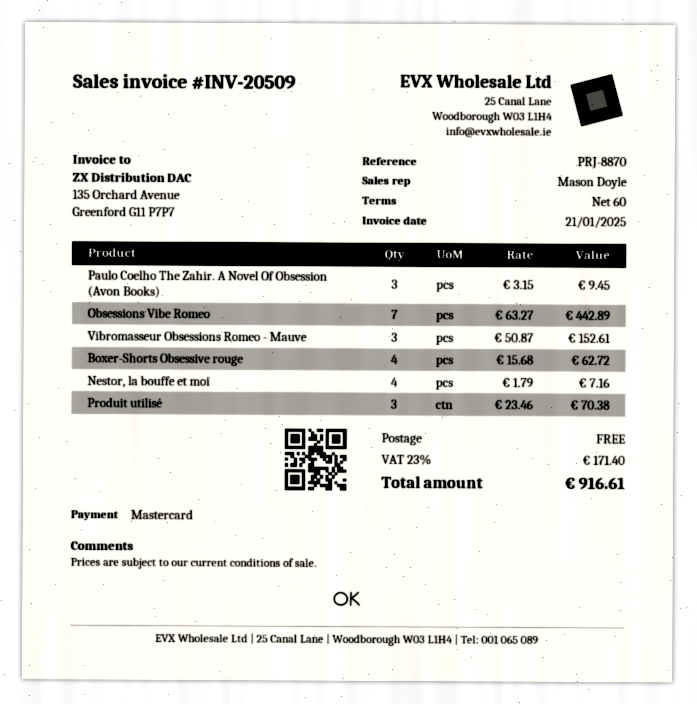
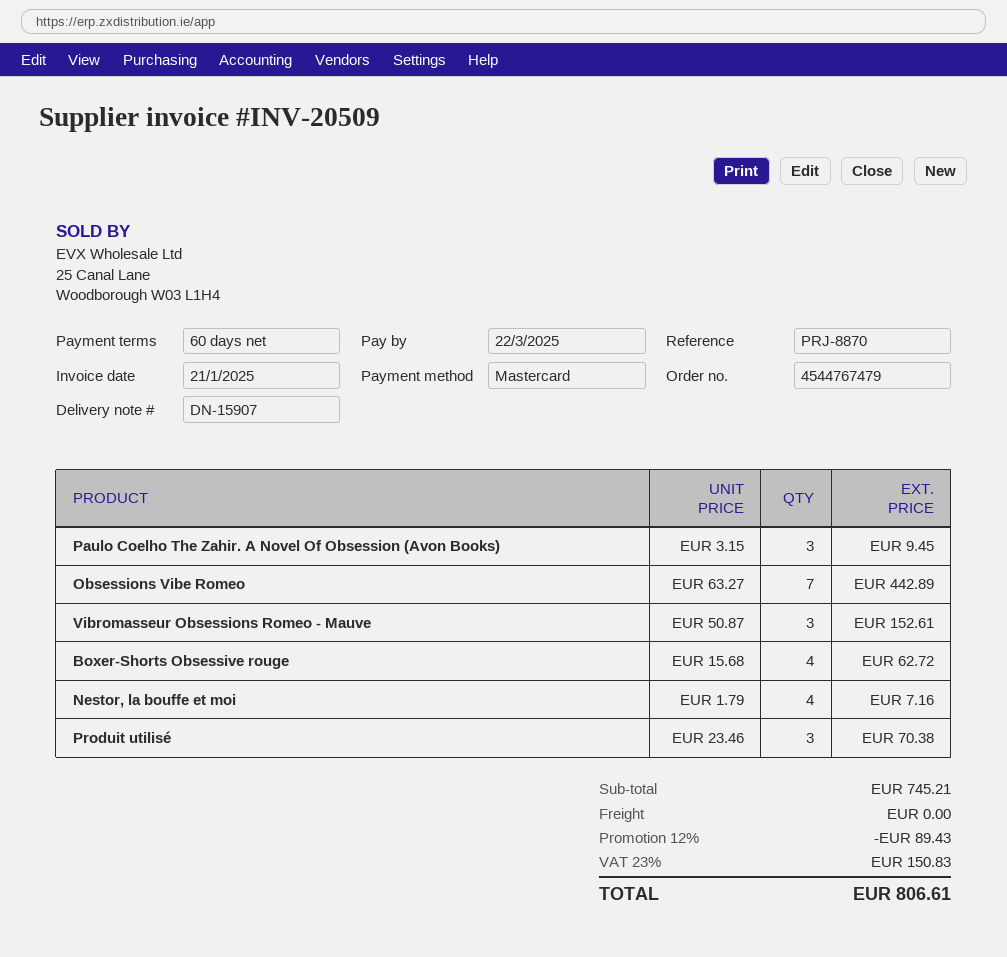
discount: none -> 12% = 89.43
tax: 23% = 171.40 -> 23% = 150.83
total: 916.61 -> 806.61

